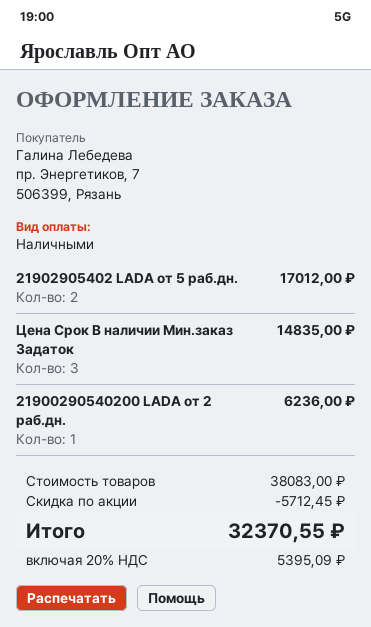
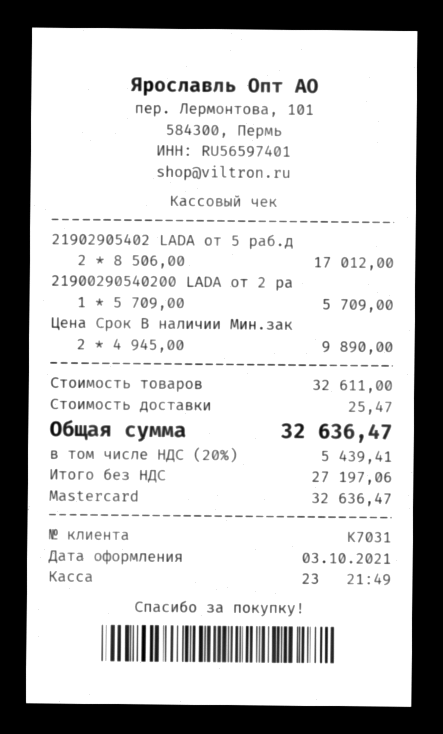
payment method: cash -> Mastercard
Цена Срок В наличии Мин.заказ Задаток: 3 for 14835.00 -> 2 for 9890.00
21900290540200 LADA от 2 раб.дн.: 1 for 6236.00 -> 1 for 5709.00
subtotal: 38083.00 -> 32611.00
discount: 5712.45 -> none
shipping: none -> 25.47
tax: 20% = 5395.09 -> 20% = 5439.41
total: 32370.55 -> 32636.47

